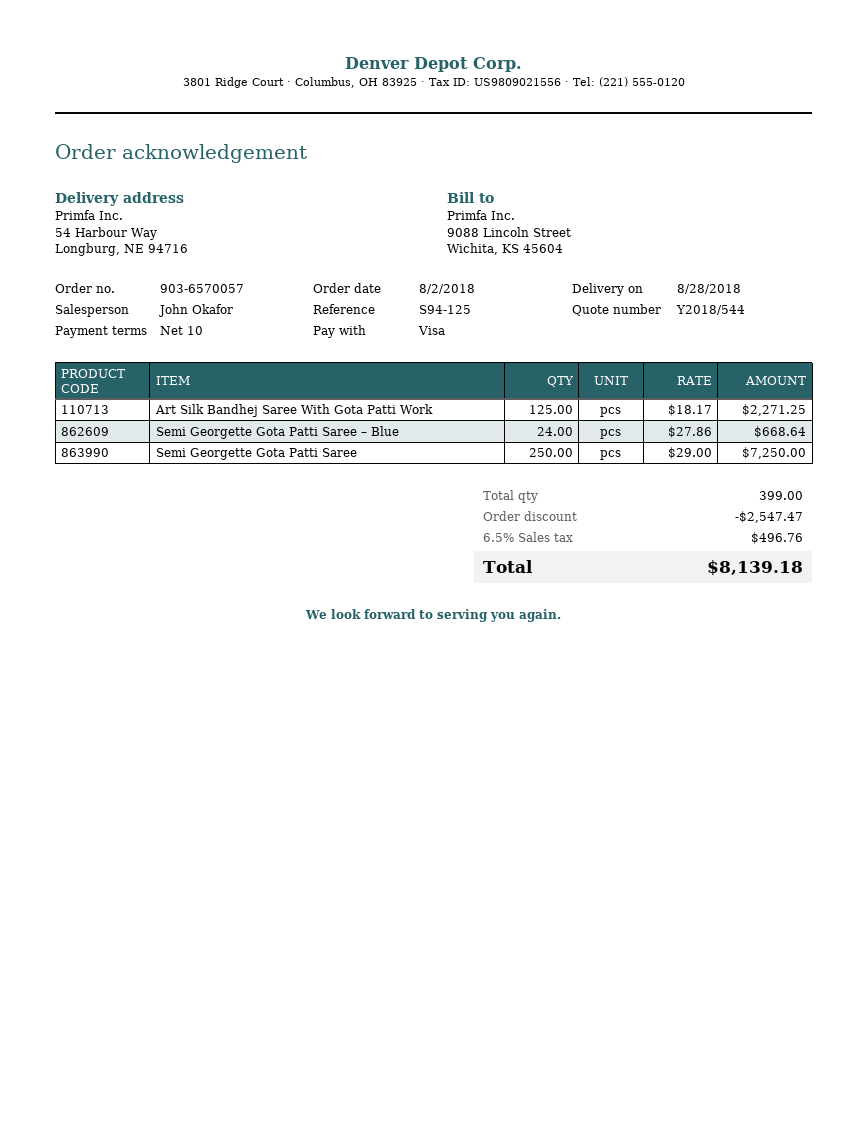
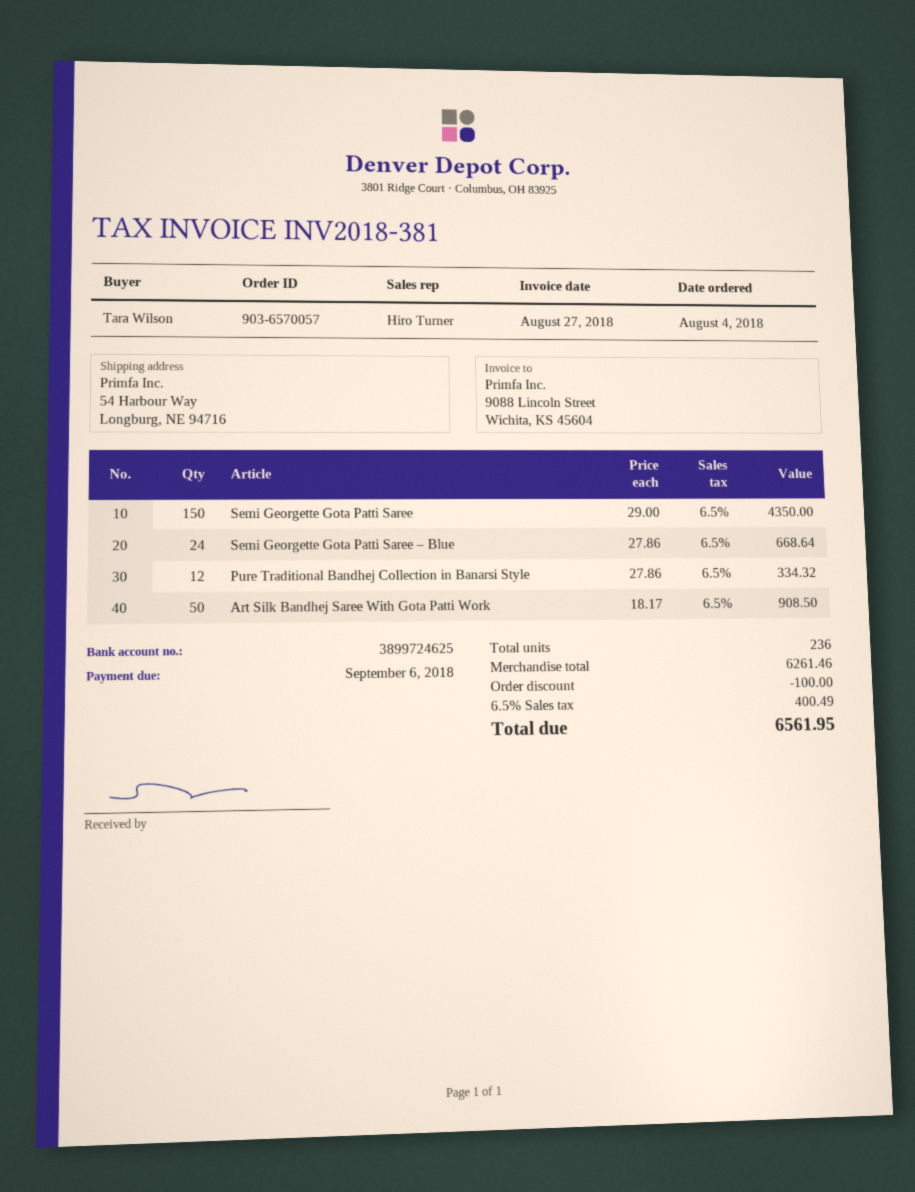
order date: 2018-08-02 -> 2018-08-04
sales rep: John Okafor -> Hiro Turner
Art Silk Bandhej Saree With Gota Patti Work: 125 x 18.17 = 2271.25 -> 50 x 18.17 = 908.50
Semi Georgette Gota Patti Saree: 250 x 29.00 = 7250.00 -> 150 x 29.00 = 4350.00
Pure Traditional Bandhej Collection in Banarsi Style: none -> 12 x 27.86 = 334.32
total quantity: 399 -> 236
discount: 2547.47 -> 100.00
tax: 6.5% = 496.76 -> 6.5% = 400.49
total: 8139.18 -> 6561.95

